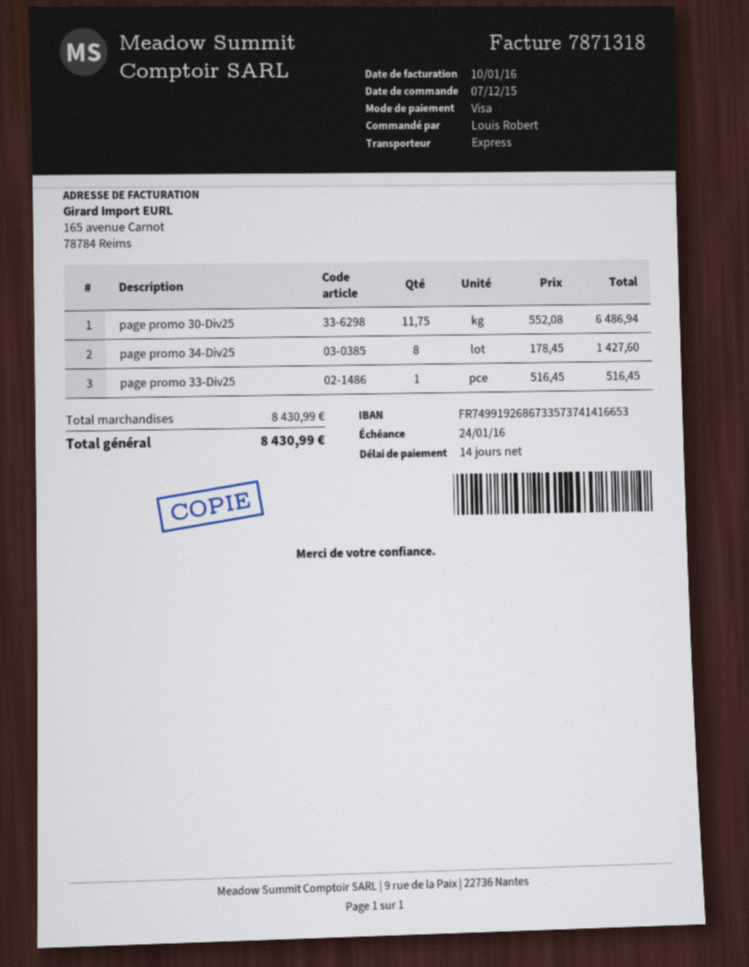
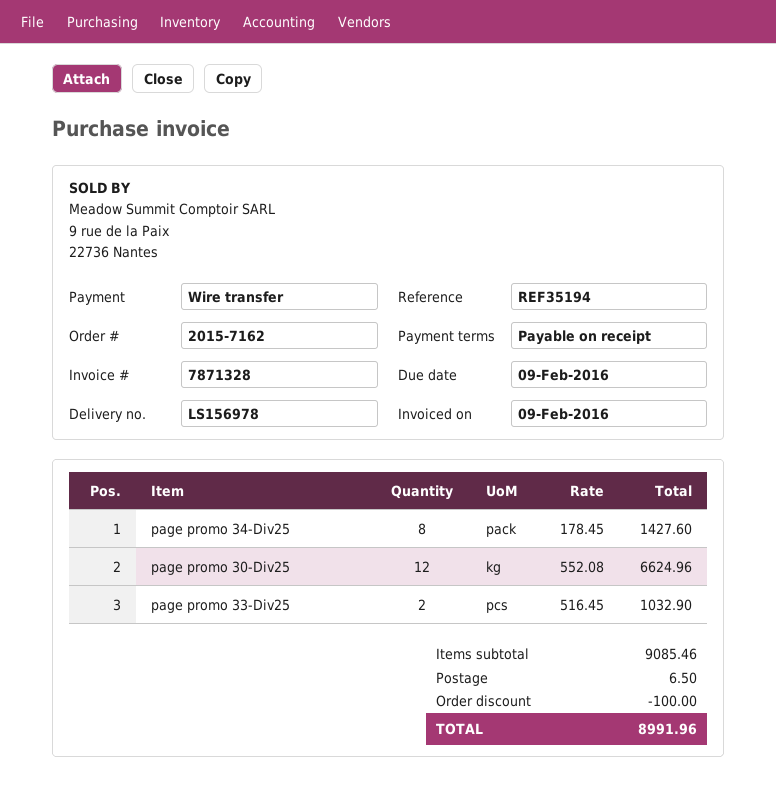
invoice number: 7871318 -> 7871328
invoice date: 2016-01-10 -> 2016-02-09
payment terms: 14 days -> on receipt
due date: 2016-01-24 -> 2016-02-09
payment method: Visa -> bank transfer
page promo 30-Div25: 11.75 x 552.08 = 6486.94 -> 12 x 552.08 = 6624.96
page promo 33-Div25: 1 x 516.45 = 516.45 -> 2 x 516.45 = 1032.90
subtotal: 8430.99 -> 9085.46
discount: none -> 100.00
shipping: none -> 6.50
total: 8430.99 -> 8991.96

